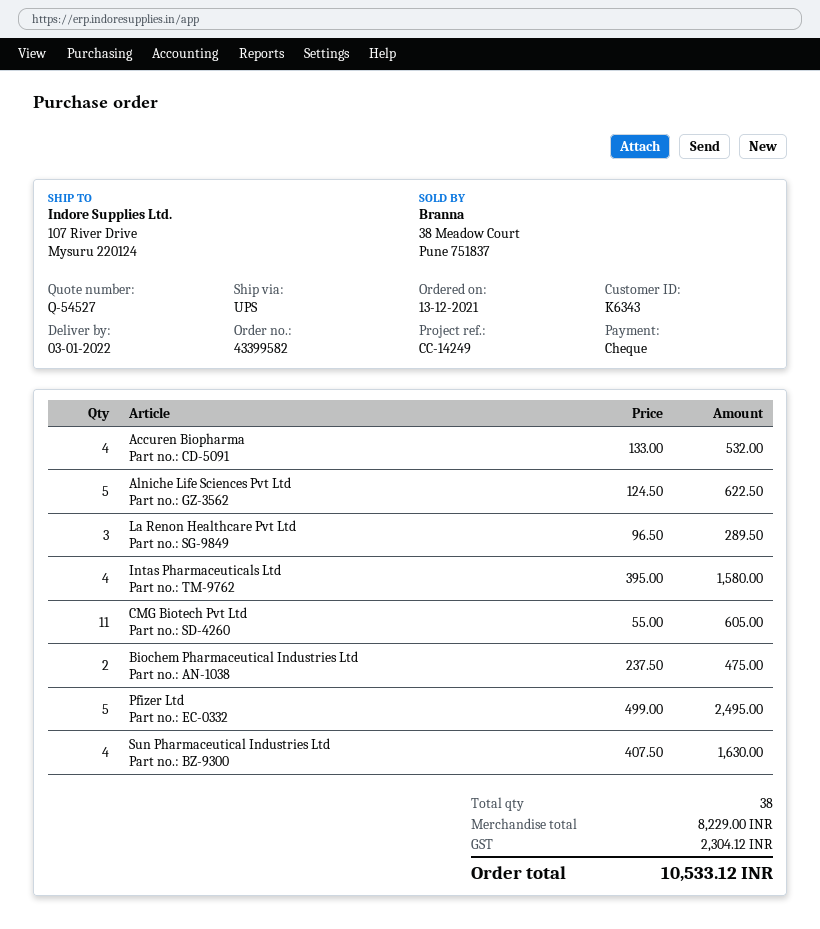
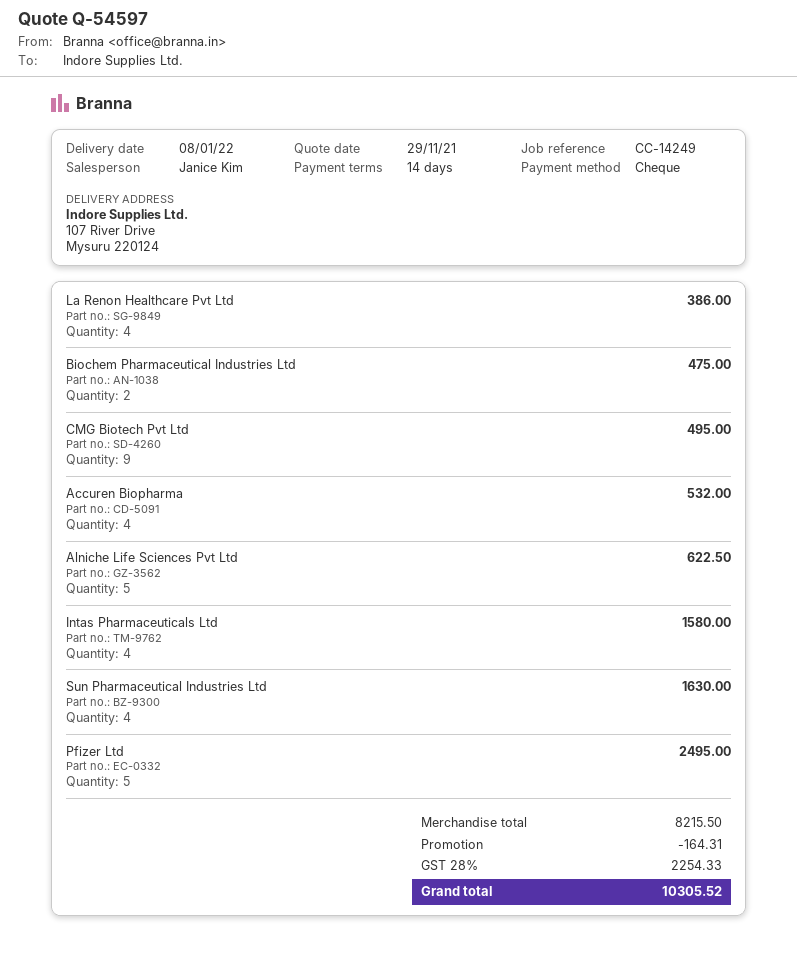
quote number: Q-54527 -> Q-54597
delivery date: 2022-01-03 -> 2022-01-08
La Renon Healthcare Pvt Ltd: 3 for 289.50 -> 4 for 386.00
CMG Biotech Pvt Ltd: 11 for 605.00 -> 9 for 495.00
subtotal: 8229.00 -> 8215.50
discount: none -> 164.31
tax: 2304.12 -> 2254.33
total: 10533.12 -> 10305.52

